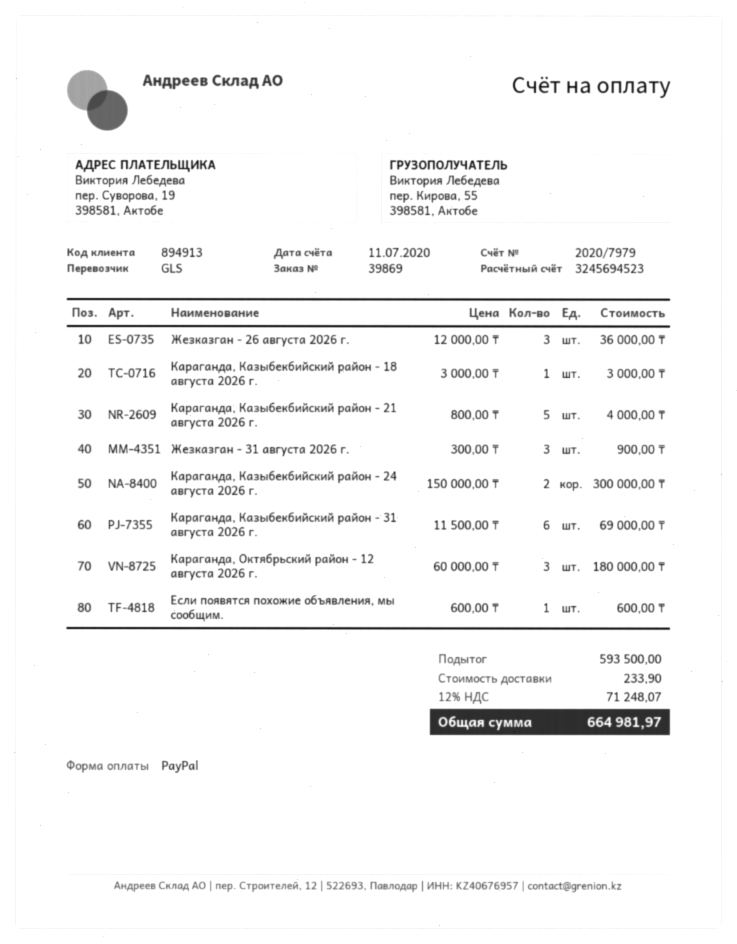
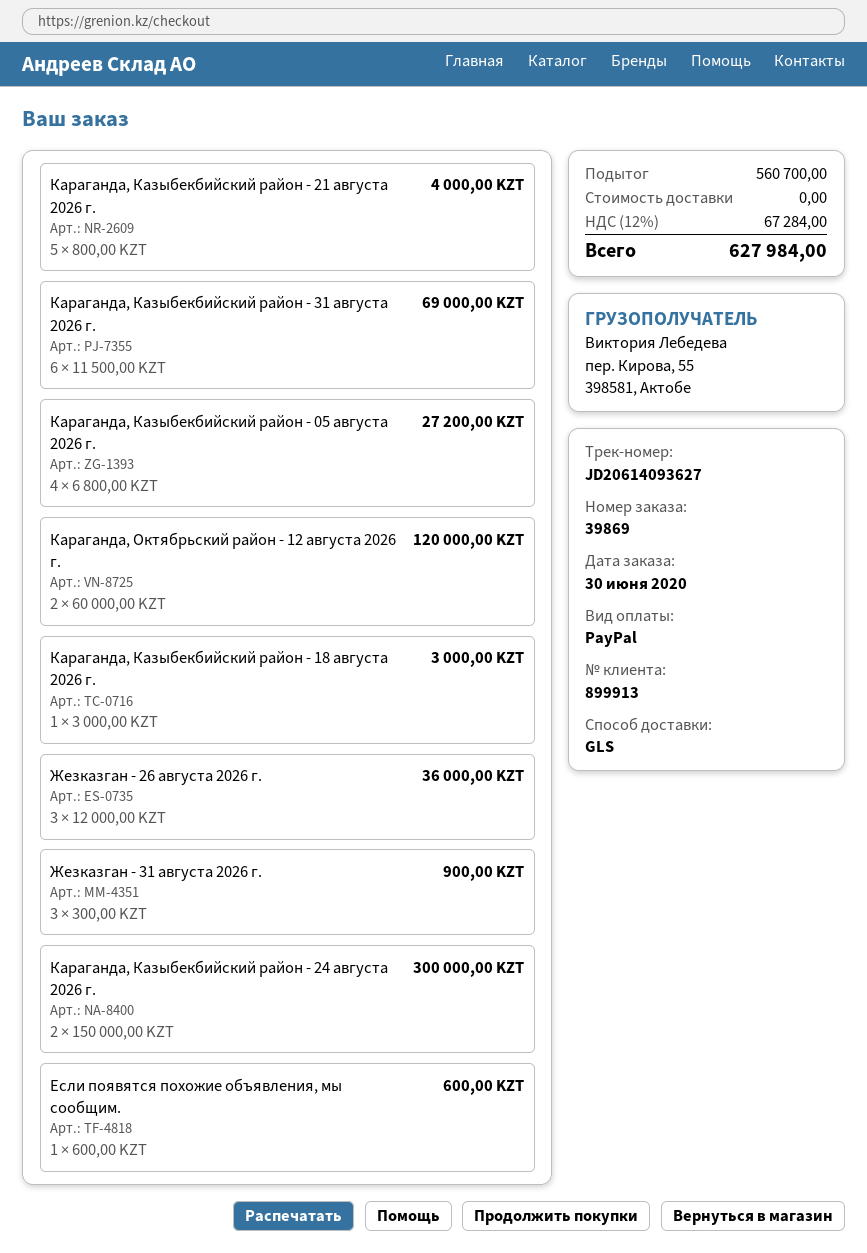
customer number: 894913 -> 899913
Караганда, Октябрьский район - 12 августа 2026 г.: 3 x 60000.00 = 180000.00 -> 2 x 60000.00 = 120000.00
Караганда, Казыбекбийский район - 05 августа 2026 г.: none -> 4 x 6800.00 = 27200.00
subtotal: 593500.00 -> 560700.00
shipping: 233.90 -> 0.00
tax: 12% = 71248.07 -> 12% = 67284.00
total: 664981.97 -> 627984.00

